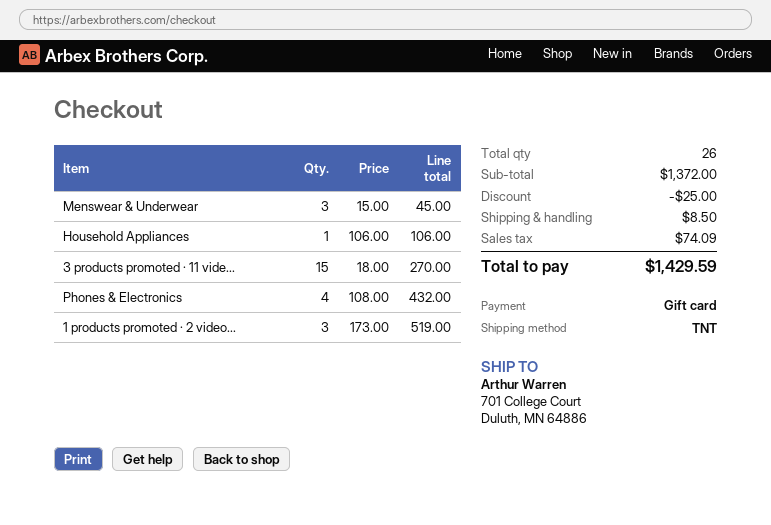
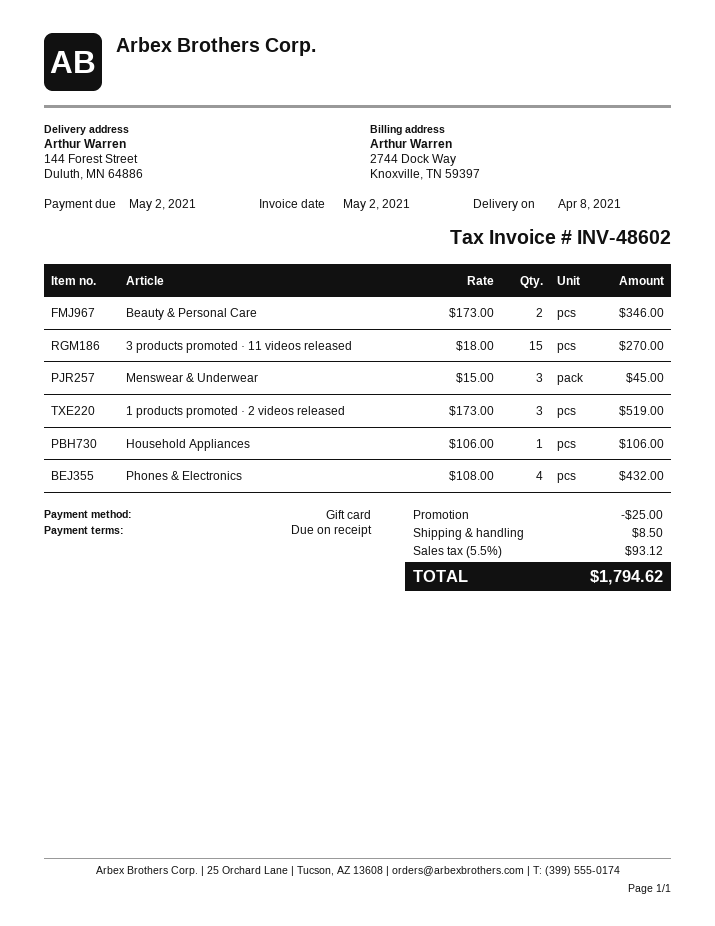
ship to: 701 College Court, Duluth, MN 64886 -> 144 Forest Street, Duluth, MN 64886
Beauty & Personal Care: none -> 2 x 173.00 = 346.00
tax: 74.09 -> 93.12
total: 1429.59 -> 1794.62

